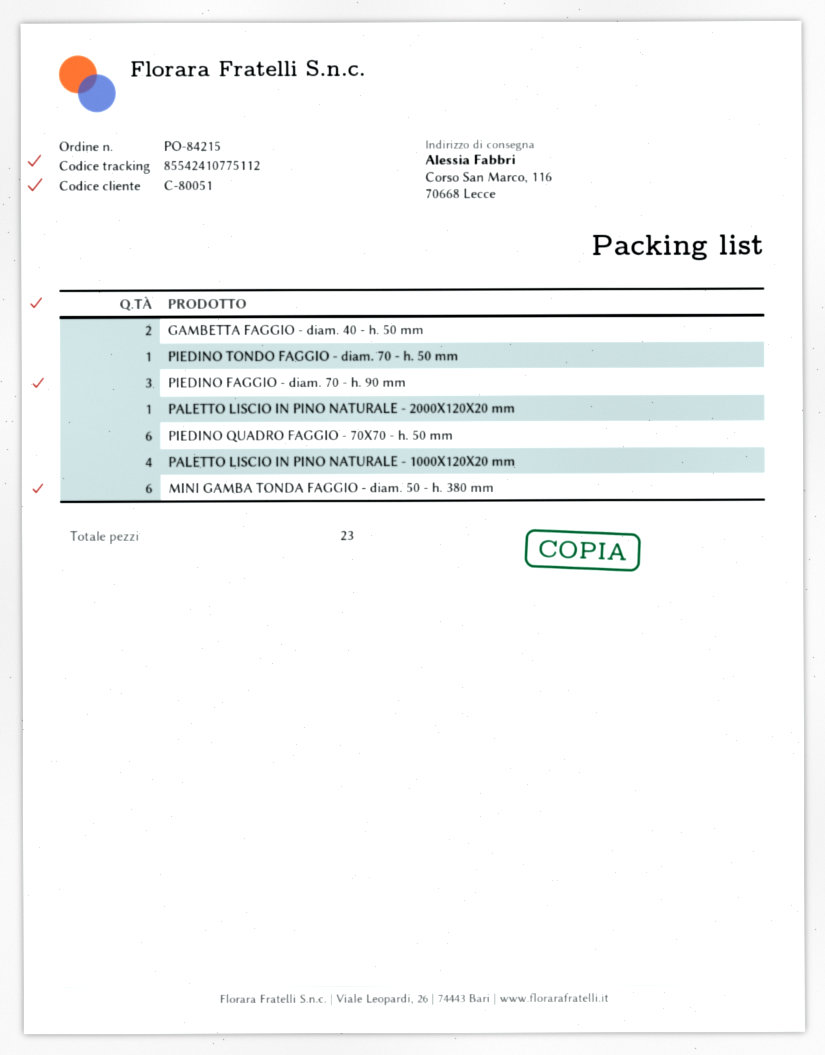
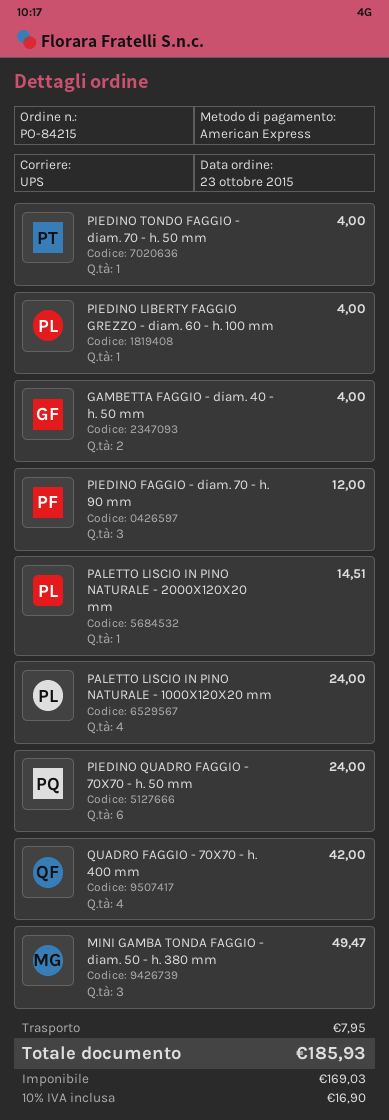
MINI GAMBA TONDA FAGGIO - diam. 50 - h. 380 mm: 6 -> 3
PIEDINO LIBERTY FAGGIO GREZZO - diam. 60 - h. 100 mm: none -> 1
QUADRO FAGGIO - 70X70 - h. 400 mm: none -> 4

